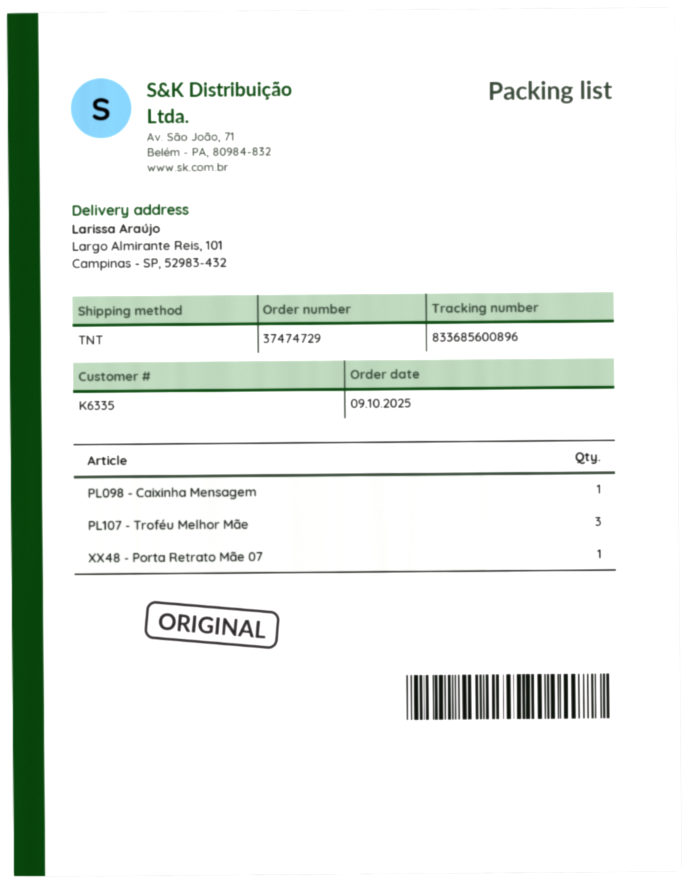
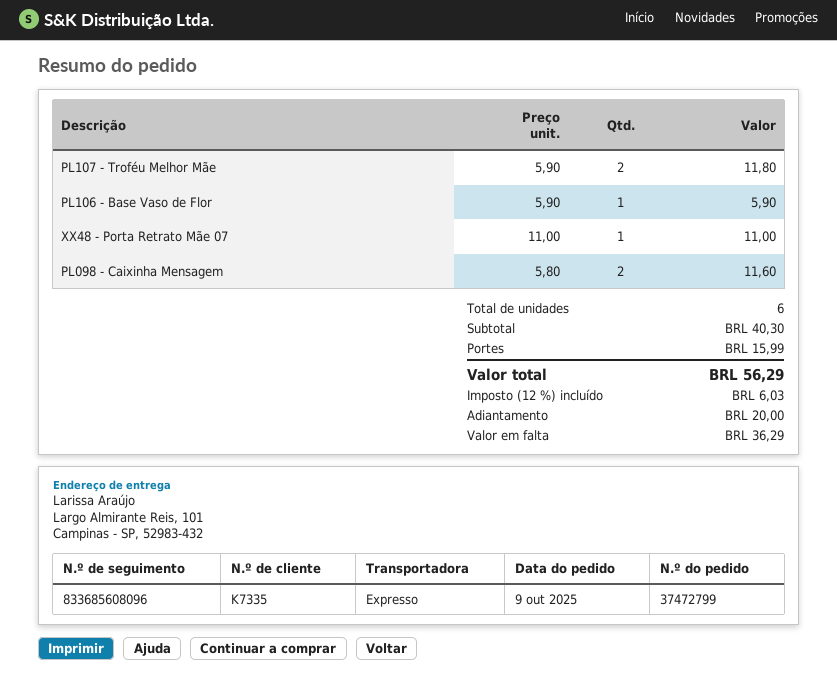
order number: 37474729 -> 37472799
customer number: K6335 -> K7335
shipping method: TNT -> express
tracking number: 833685600896 -> 833685608096
PL098 - Caixinha Mensagem: 1 -> 2
PL107 - Troféu Melhor Mãe: 3 -> 2
PL106 - Base Vaso de Flor: none -> 1

